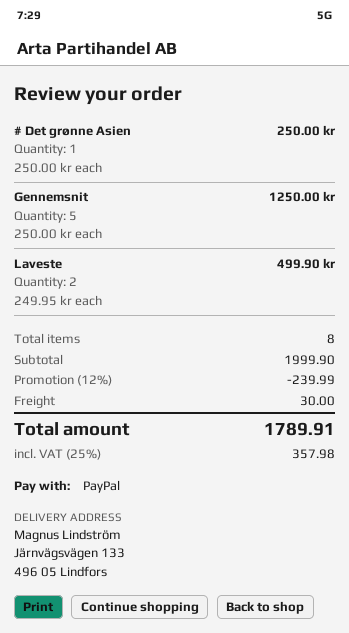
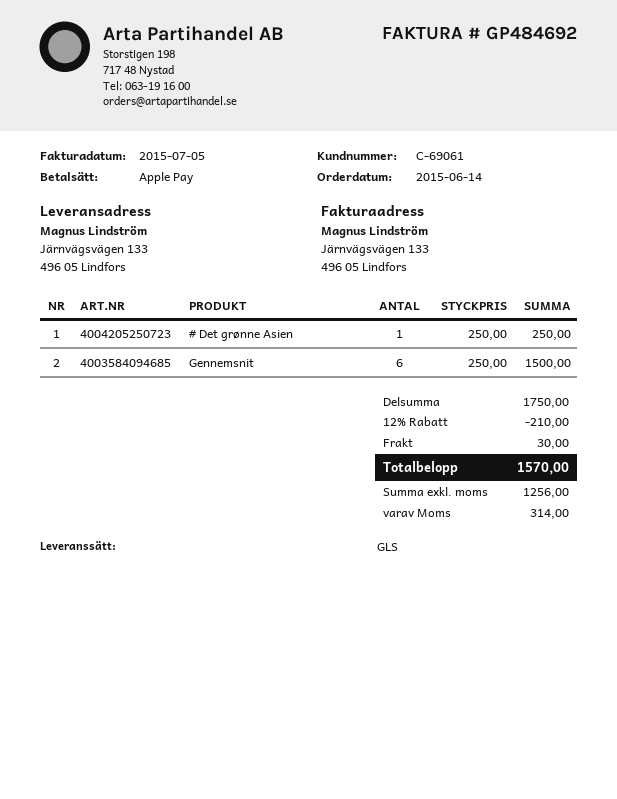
payment method: PayPal -> Apple Pay
Gennemsnit: 5 x 250.00 = 1250.00 -> 6 x 250.00 = 1500.00
Laveste: 2 x 249.95 = 499.90 -> none
subtotal: 1999.90 -> 1750.00
discount: 12% = 239.99 -> 12% = 210.00
tax: 357.98 -> 314.00
total: 1789.91 -> 1570.00

